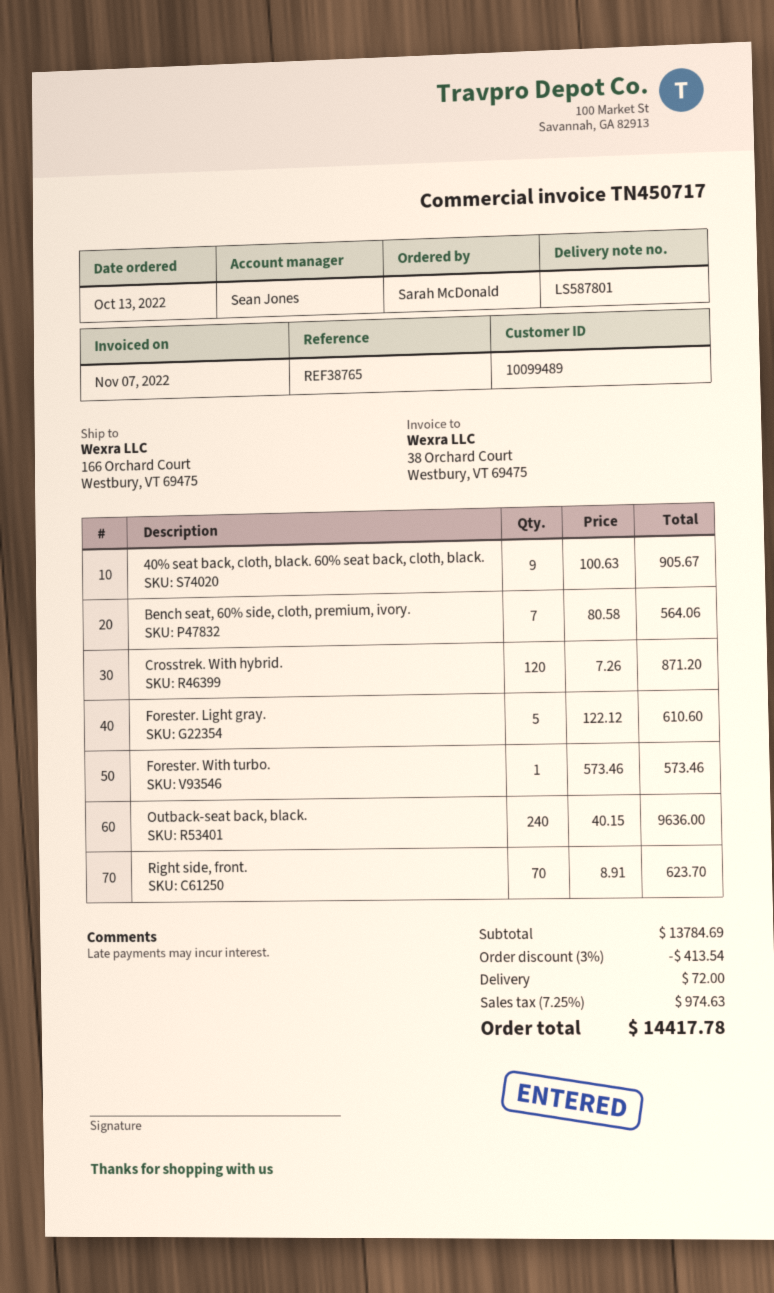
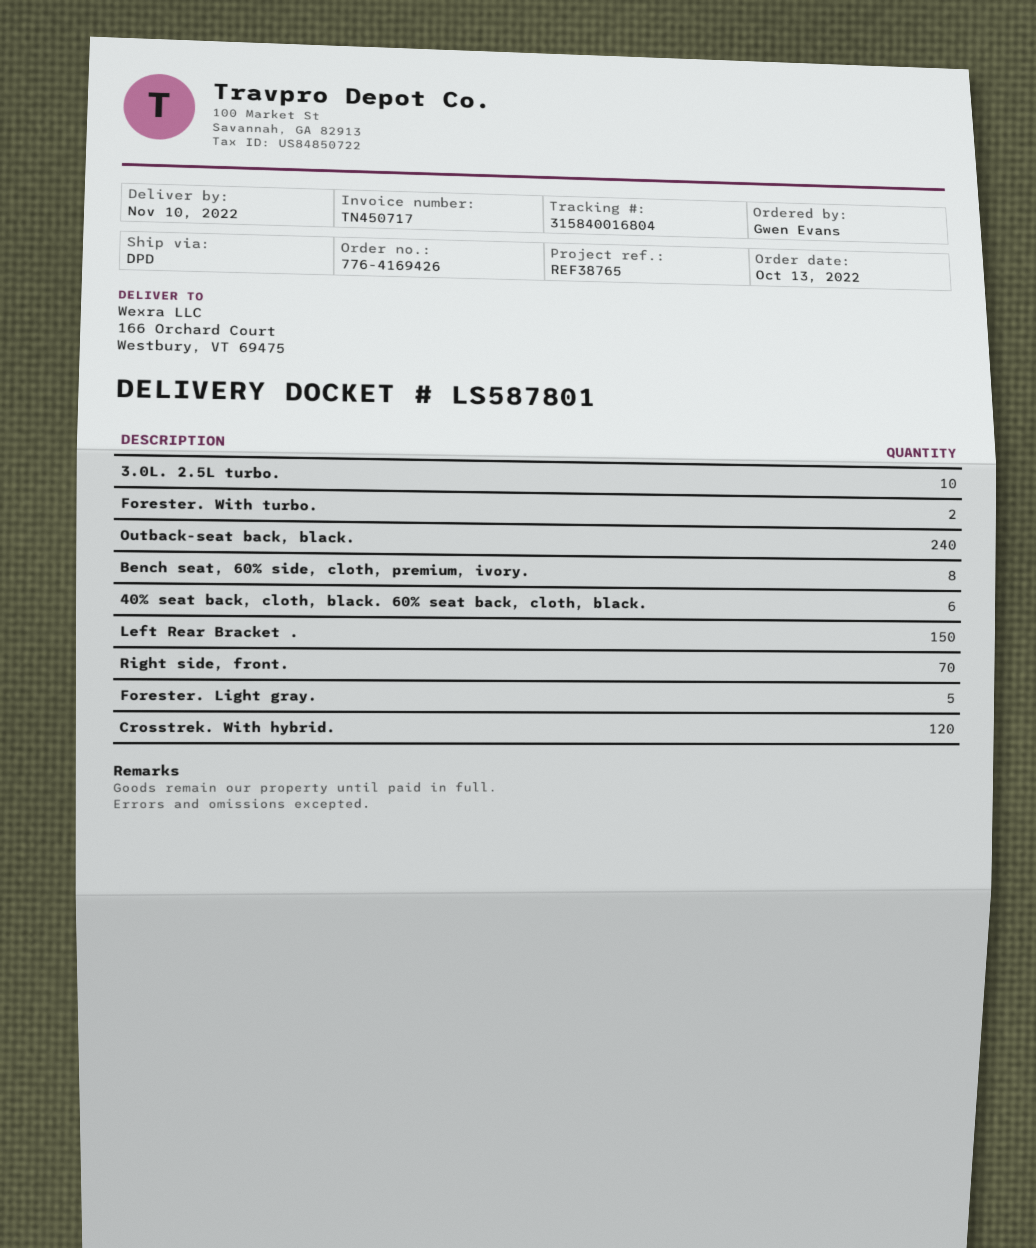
ordered by: Sarah McDonald -> Gwen Evans
40% seat back, cloth, black. 60% seat back, cloth, black.: 9 -> 6
Bench seat, 60% side, cloth, premium, ivory.: 7 -> 8
Forester. With turbo.: 1 -> 2
3.0L. 2.5L turbo.: none -> 10
Left Rear Bracket .: none -> 150

